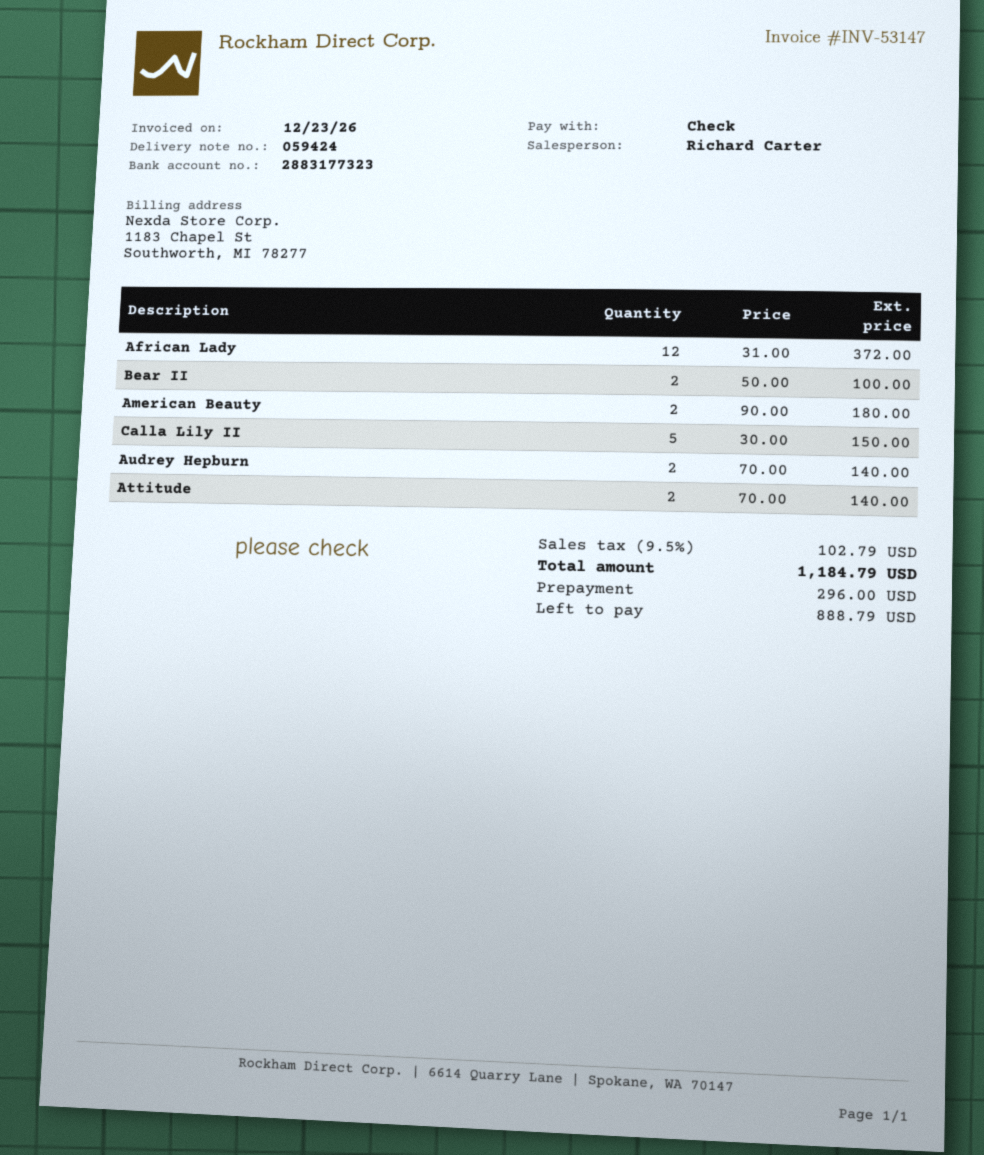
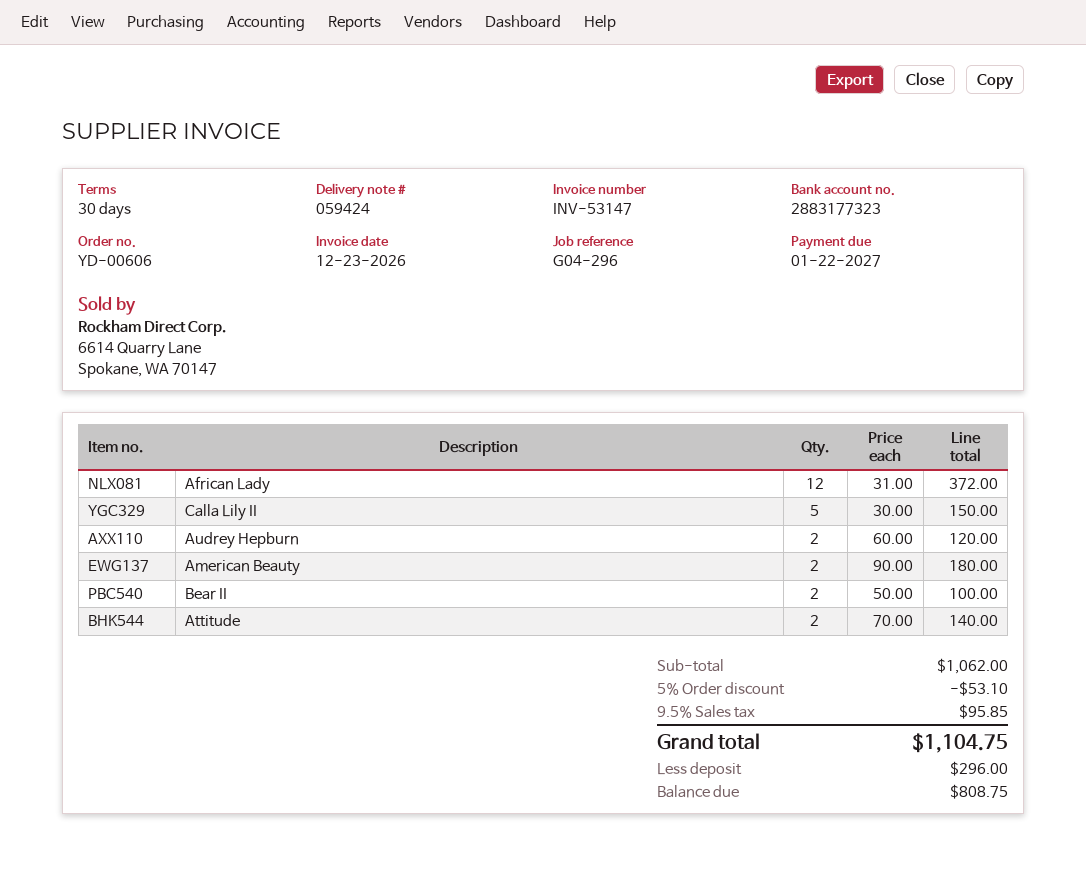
Audrey Hepburn: 2 x 70.00 = 140.00 -> 2 x 60.00 = 120.00
discount: none -> 5% = 53.10
tax: 9.5% = 102.79 -> 9.5% = 95.85
total: 1184.79 -> 1104.75
balance: 888.79 -> 808.75

